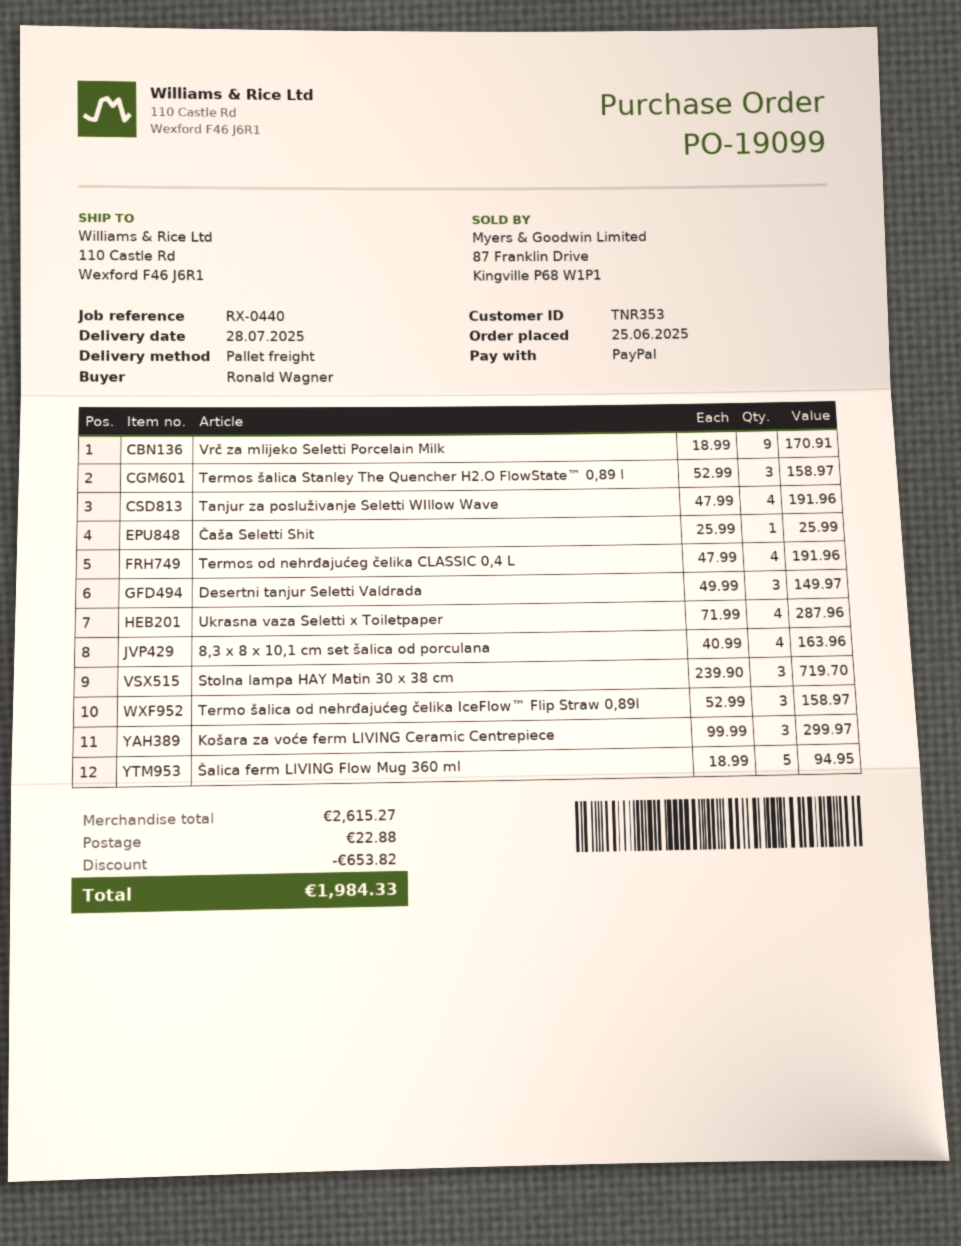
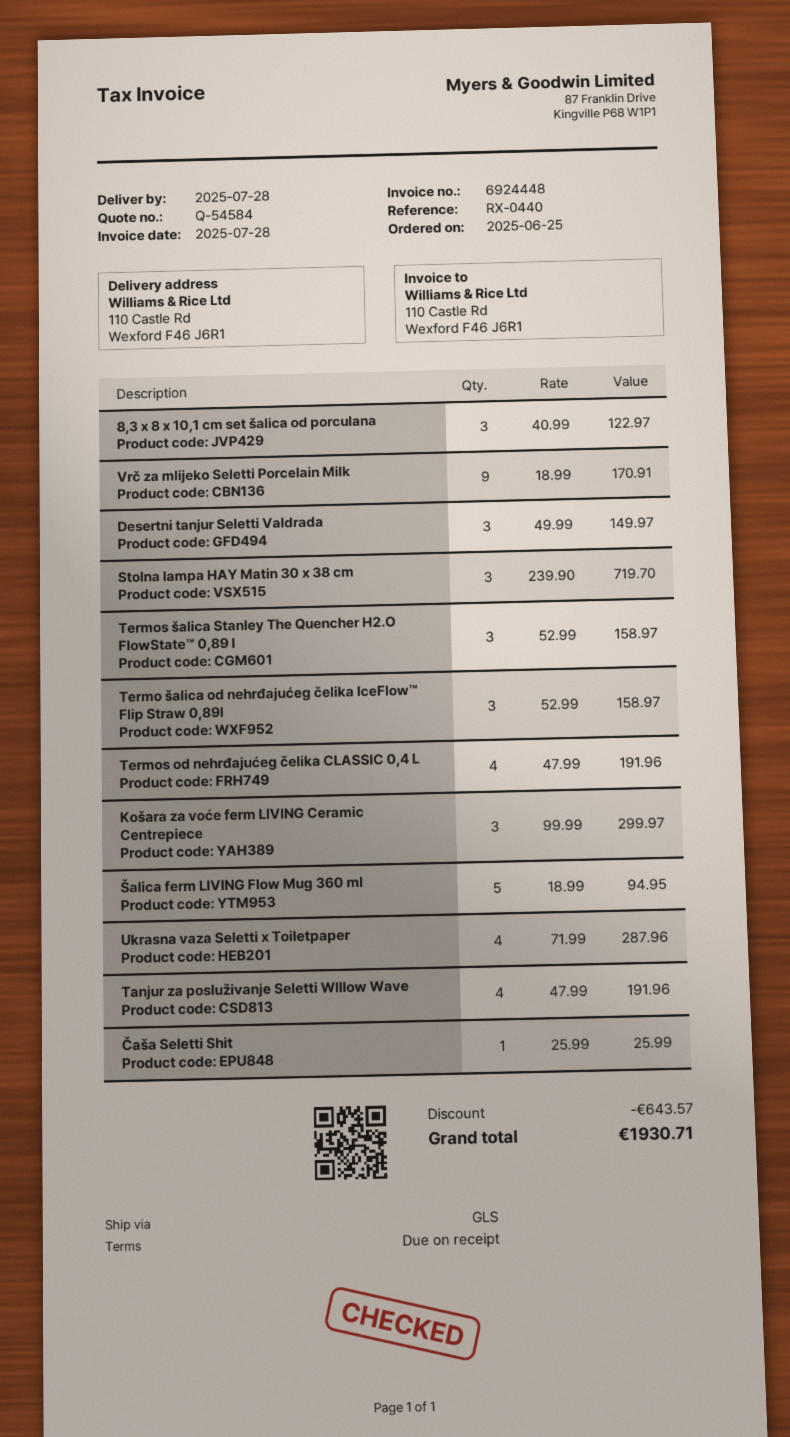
shipping method: pallet freight -> GLS
8,3 x 8 x 10,1 cm set šalica od porculana: 4 x 40.99 = 163.96 -> 3 x 40.99 = 122.97
discount: 653.82 -> 643.57
shipping: 22.88 -> none
total: 1984.33 -> 1930.71

